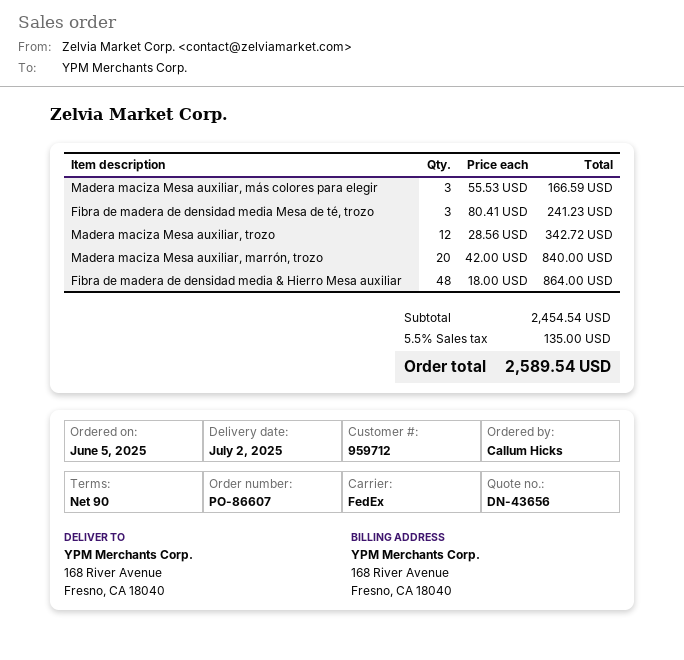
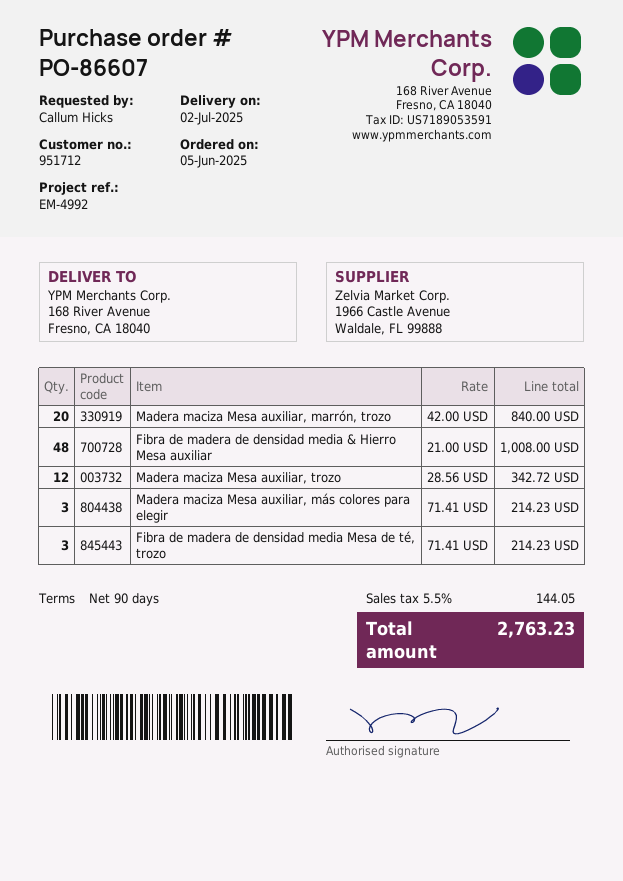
customer number: 959712 -> 951712
Madera maciza Mesa auxiliar, más colores para elegir: 3 x 55.53 = 166.59 -> 3 x 71.41 = 214.23
Fibra de madera de densidad media Mesa de té, trozo: 3 x 80.41 = 241.23 -> 3 x 71.41 = 214.23
Fibra de madera de densidad media & Hierro Mesa auxiliar: 48 x 18.00 = 864.00 -> 48 x 21.00 = 1008.00
tax: 5.5% = 135.00 -> 5.5% = 144.05
total: 2589.54 -> 2763.23

